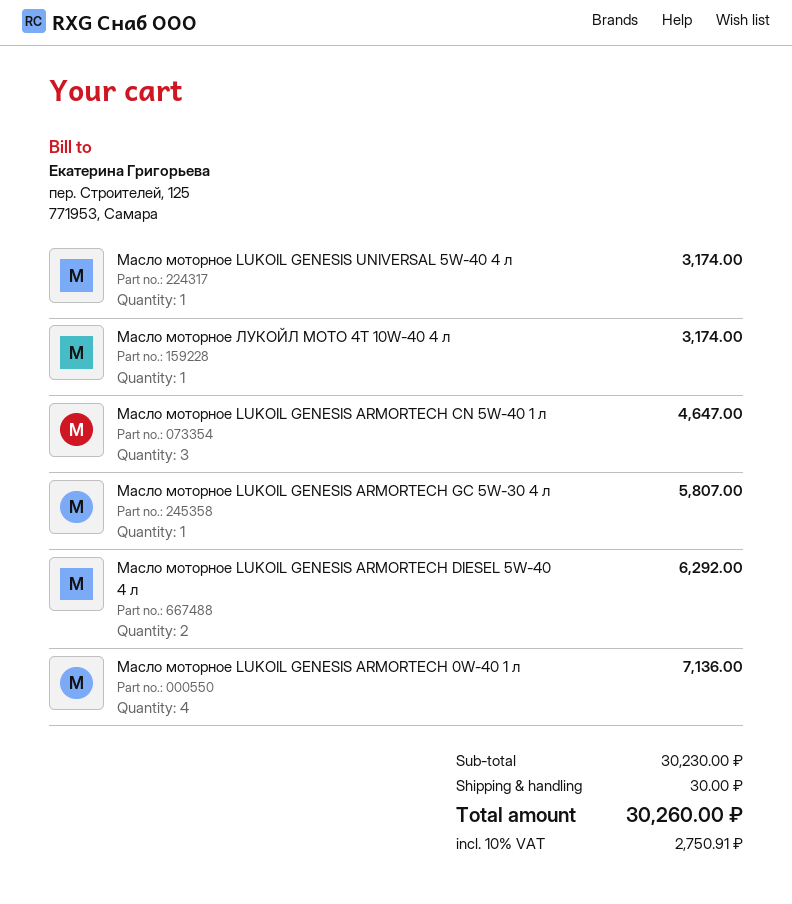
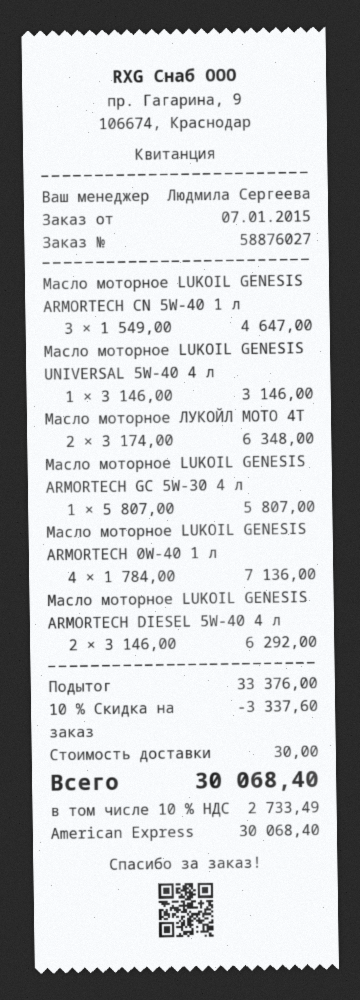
Масло моторное LUKOIL GENESIS UNIVERSAL 5W-40 4 л: 1 for 3174.00 -> 1 for 3146.00
Масло моторное ЛУКОЙЛ МОТО 4Т 10W-40 4 л: 1 for 3174.00 -> 2 for 6348.00
subtotal: 30230.00 -> 33376.00
discount: none -> 10% = 3337.60
tax: 10% = 2750.91 -> 10% = 2733.49
total: 30260.00 -> 30068.40

